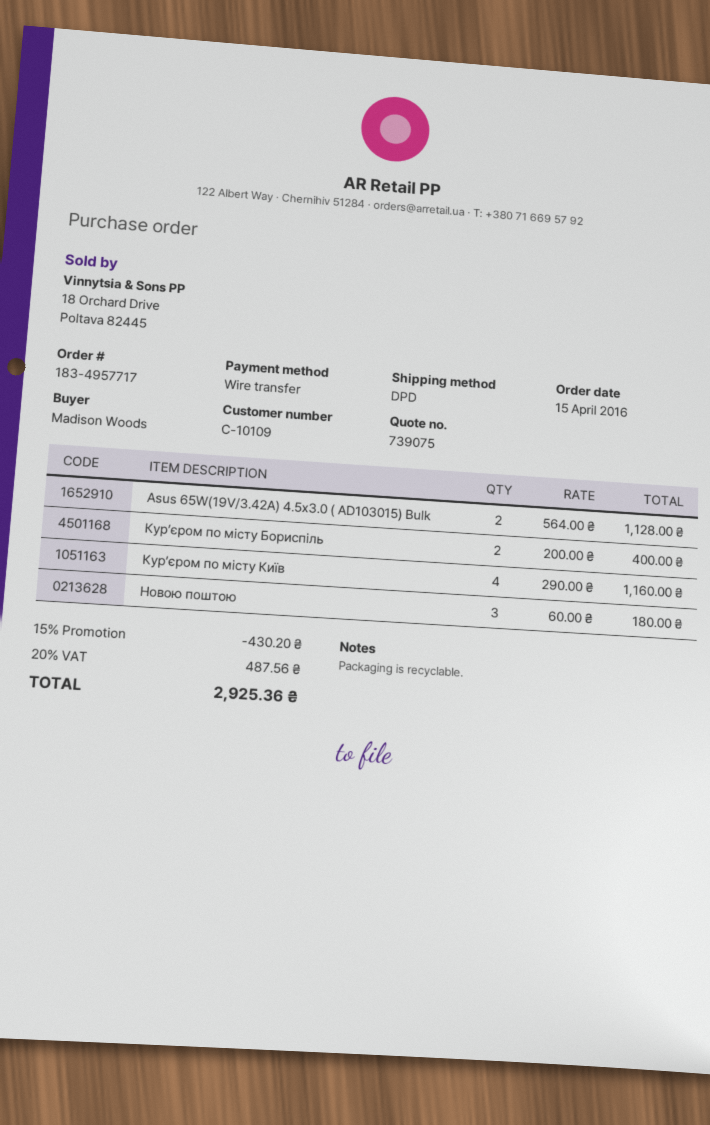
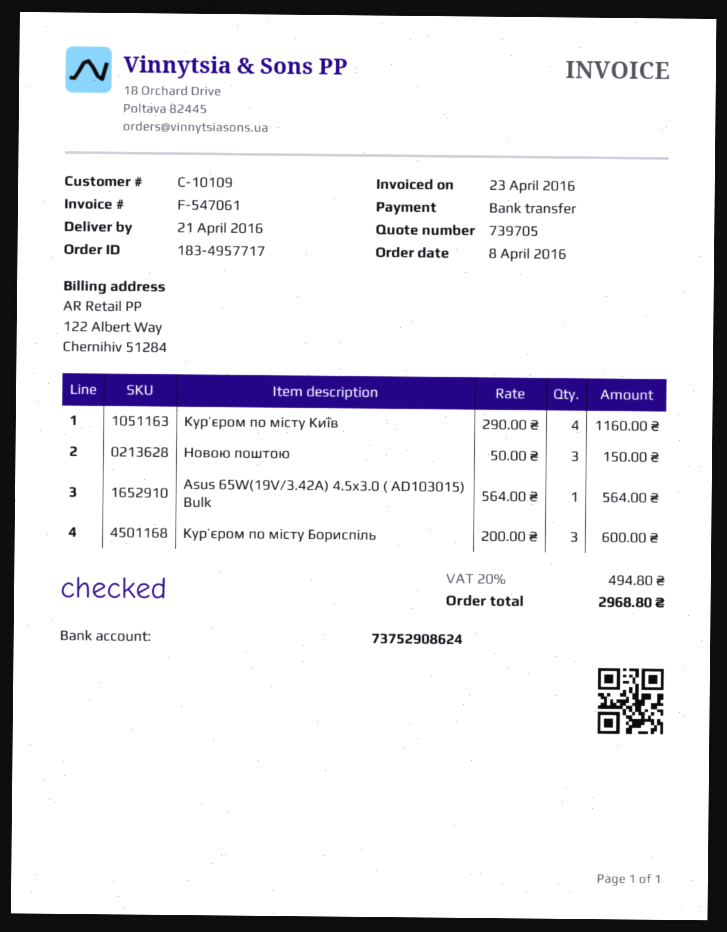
quote number: 739075 -> 739705
order date: 2016-04-15 -> 2016-04-08
Asus 65W(19V/3.42A) 4.5x3.0 ( AD103015) Bulk: 2 x 564.00 = 1128.00 -> 1 x 564.00 = 564.00
Курʼєром по місту Бориспіль: 2 x 200.00 = 400.00 -> 3 x 200.00 = 600.00
Новою поштою: 3 x 60.00 = 180.00 -> 3 x 50.00 = 150.00
discount: 15% = 430.20 -> none
tax: 20% = 487.56 -> 20% = 494.80
total: 2925.36 -> 2968.80

